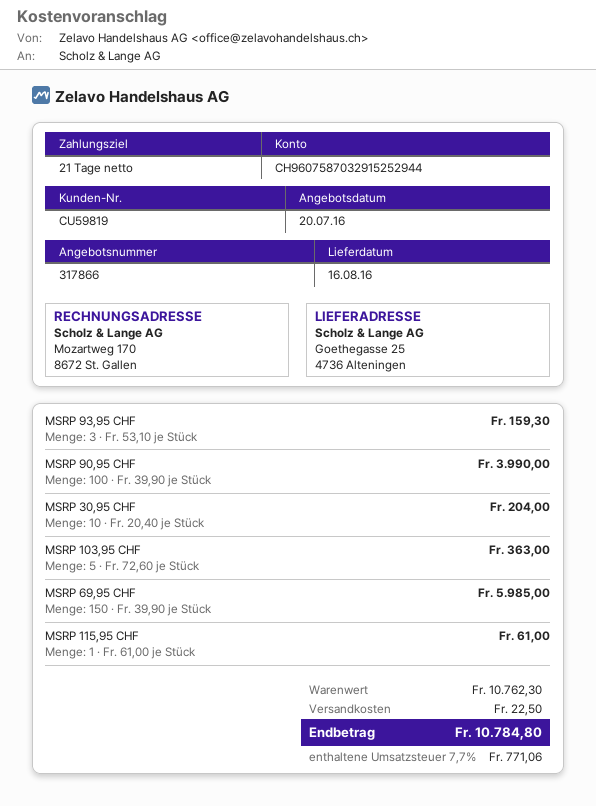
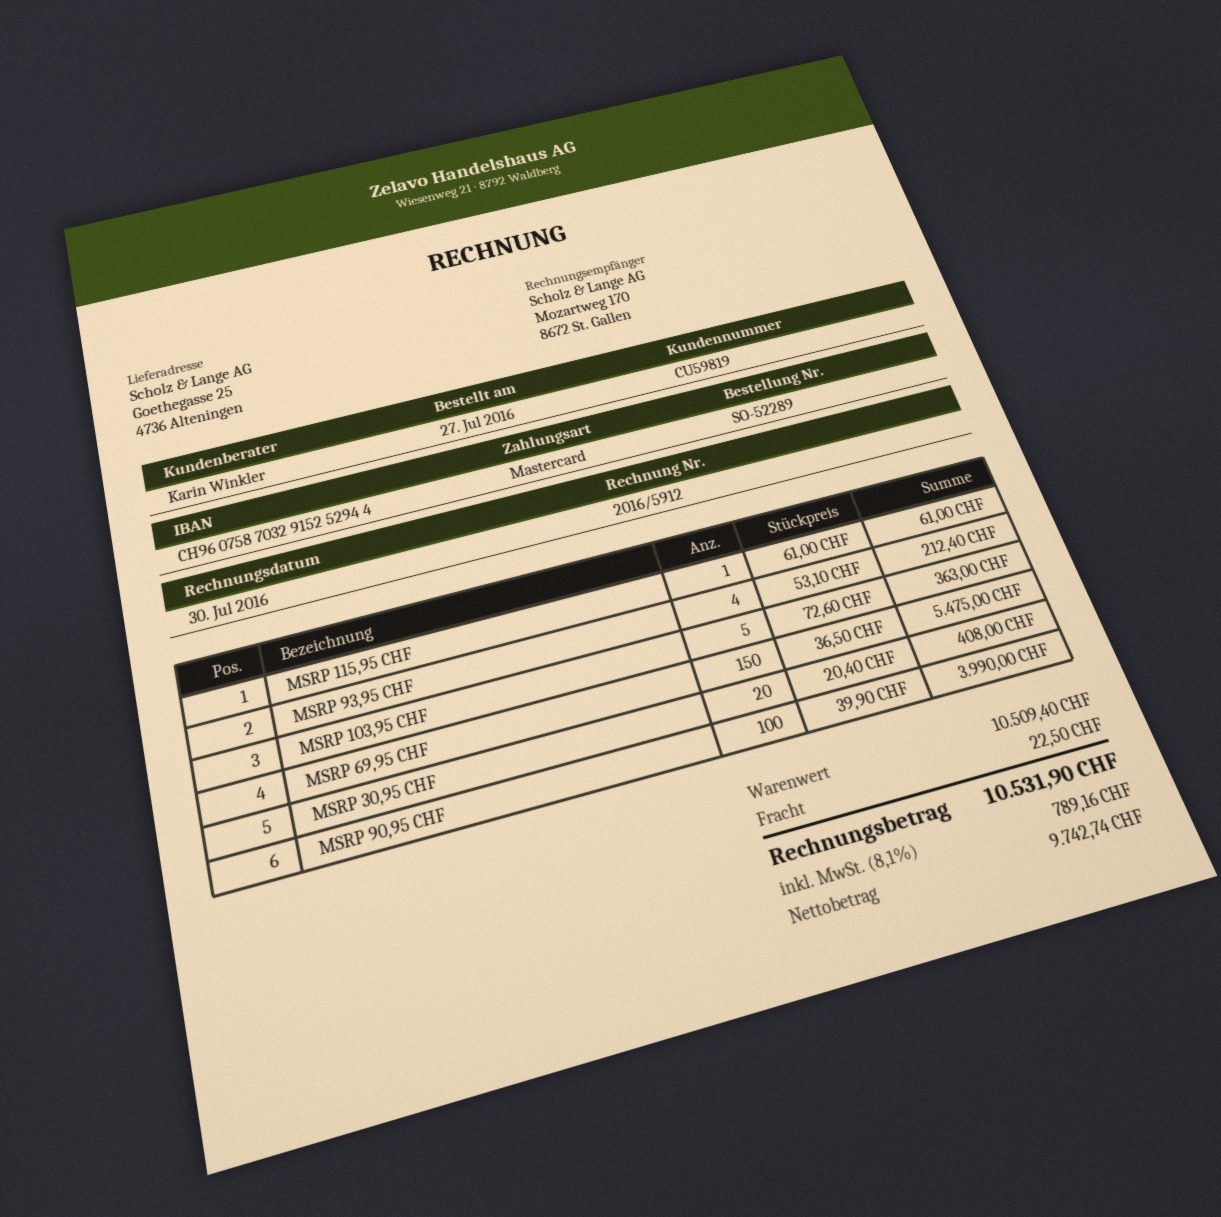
MSRP 93,95 CHF: 3 x 53.10 = 159.30 -> 4 x 53.10 = 212.40
MSRP 30,95 CHF: 10 x 20.40 = 204.00 -> 20 x 20.40 = 408.00
MSRP 69,95 CHF: 150 x 39.90 = 5985.00 -> 150 x 36.50 = 5475.00
subtotal: 10762.30 -> 10509.40
tax: 7.7% = 771.06 -> 8.1% = 789.16
total: 10784.80 -> 10531.90

